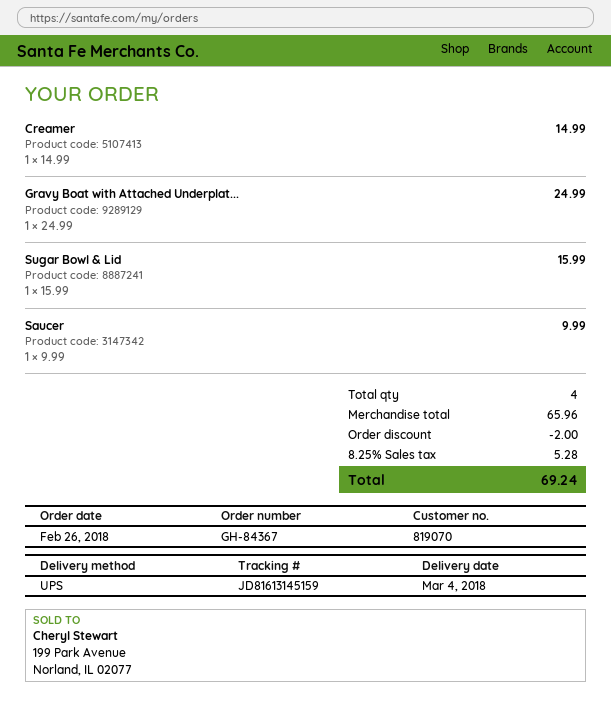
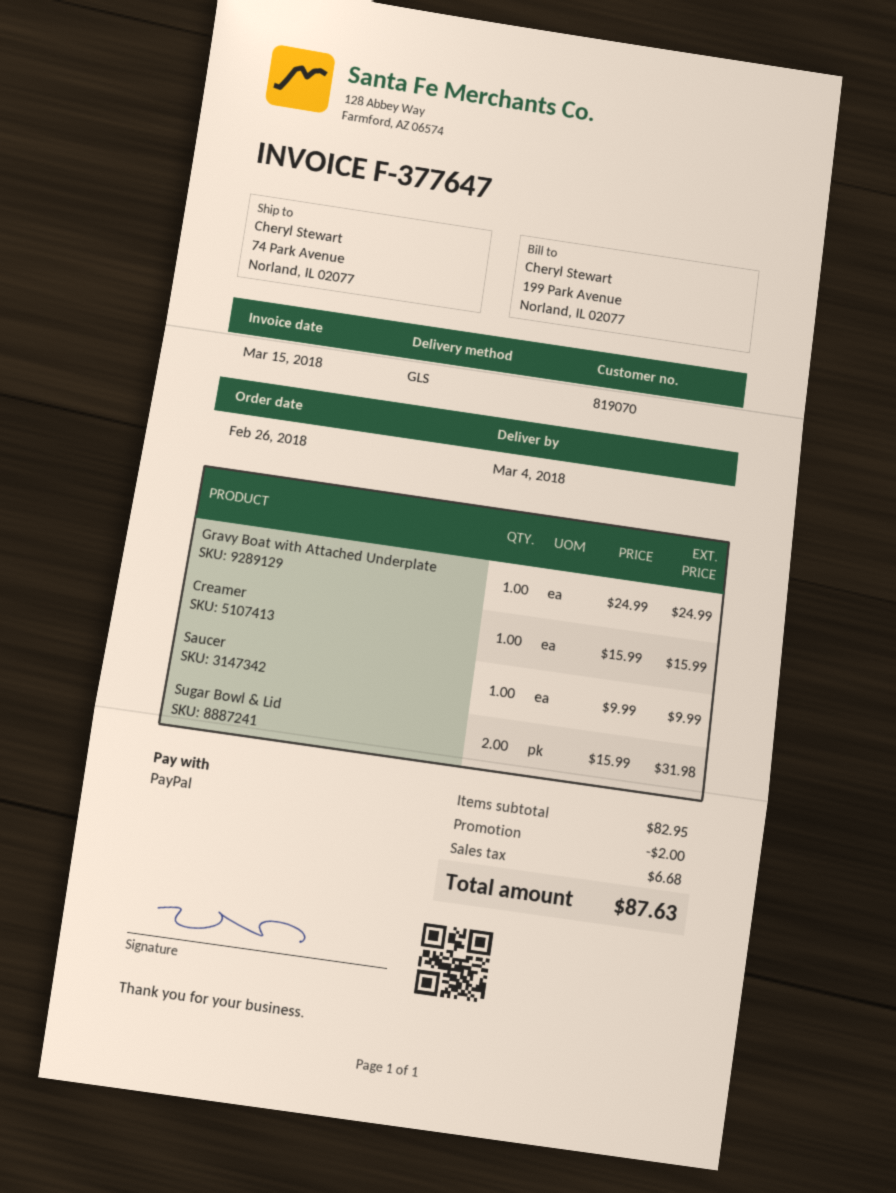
shipping method: UPS -> GLS
Creamer: 1 x 14.99 = 14.99 -> 1 x 15.99 = 15.99
Sugar Bowl & Lid: 1 x 15.99 = 15.99 -> 2 x 15.99 = 31.98
subtotal: 65.96 -> 82.95
tax: 5.28 -> 6.68
total: 69.24 -> 87.63

